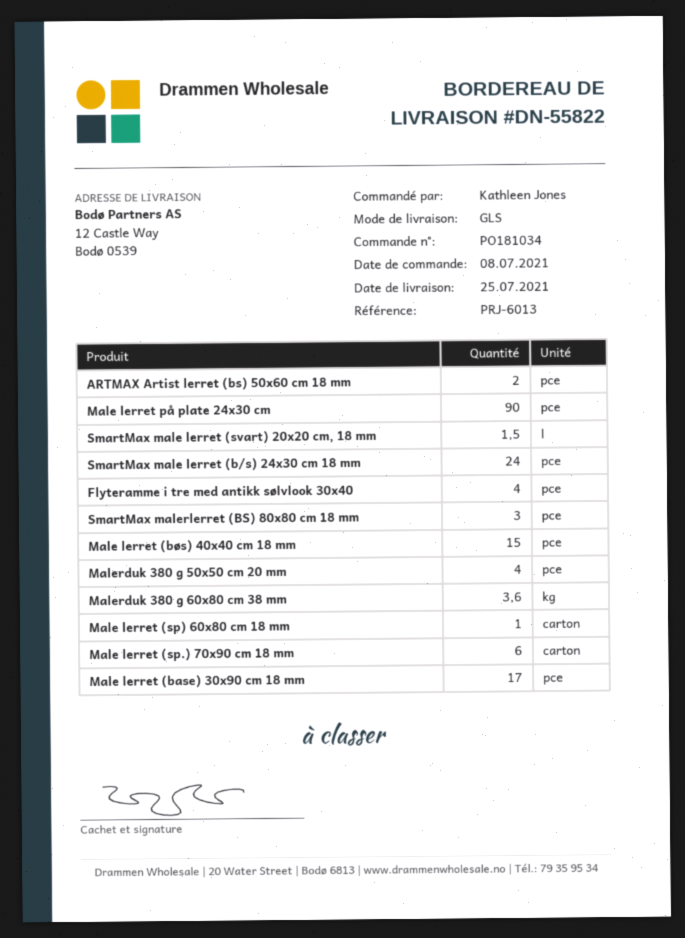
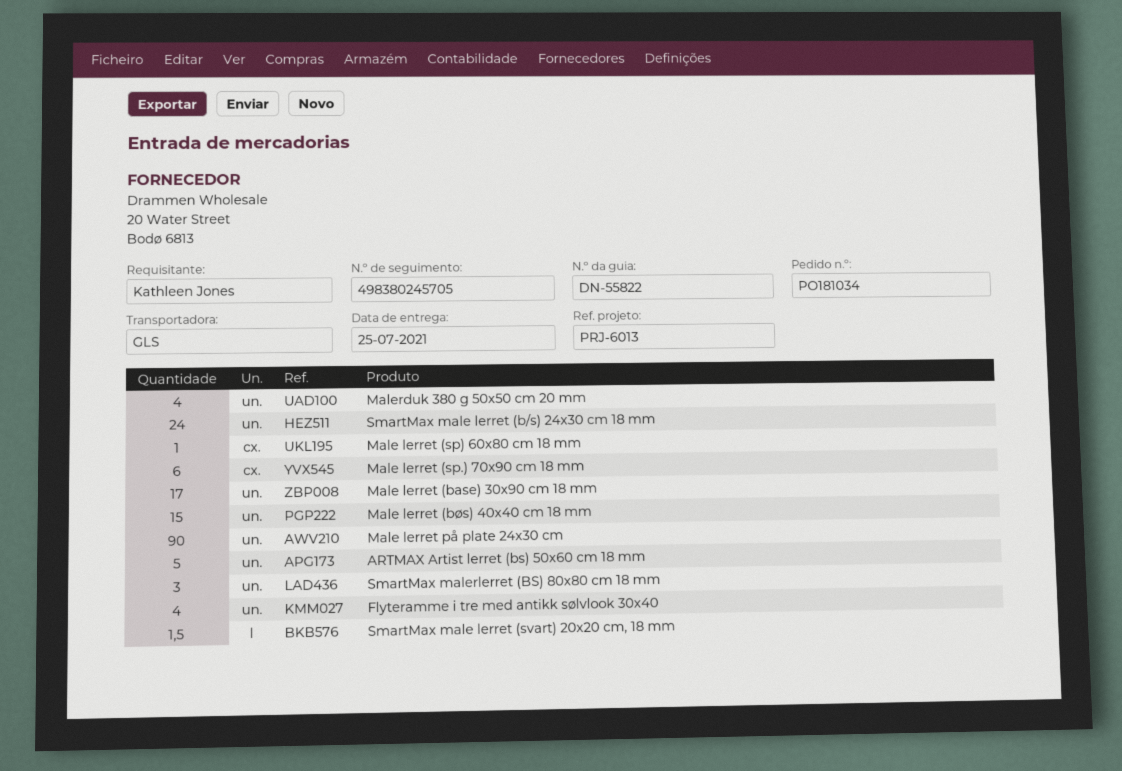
ARTMAX Artist lerret (bs) 50x60 cm 18 mm: 2 -> 5
Malerduk 380 g 60x80 cm 38 mm: 3.6 -> none

